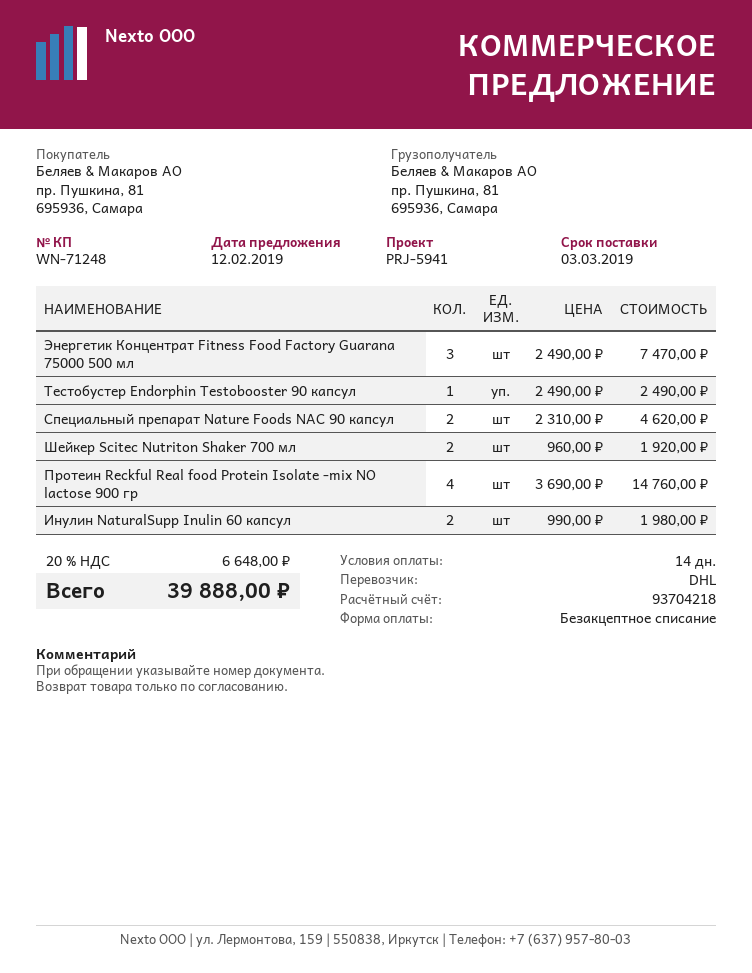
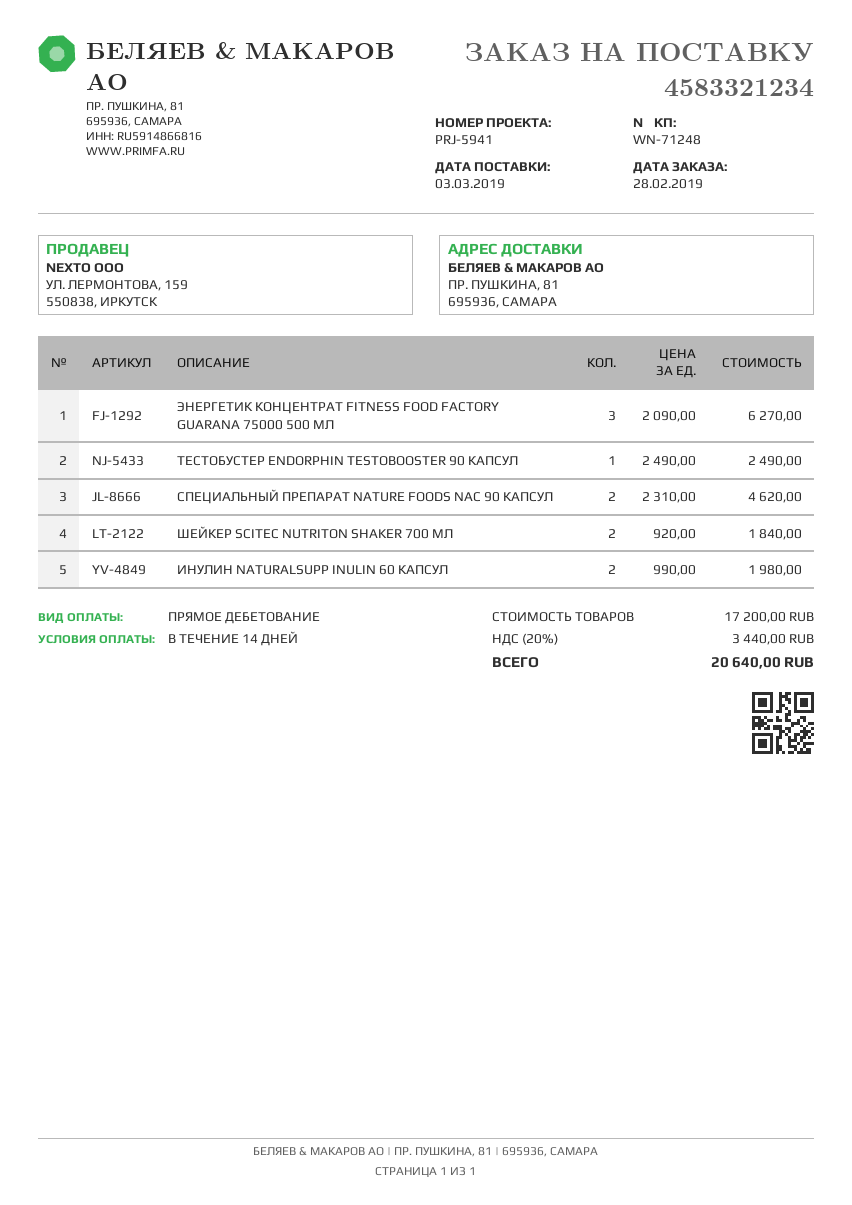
Энергетик Концентрат Fitness Food Factory Guarana 75000 500 мл: 3 x 2490.00 = 7470.00 -> 3 x 2090.00 = 6270.00
Шейкер Scitec Nutriton Shaker 700 мл: 2 x 960.00 = 1920.00 -> 2 x 920.00 = 1840.00
Протеин Reckful Real food Protein Isolate -mix NO lactose 900 гр: 4 x 3690.00 = 14760.00 -> none
tax: 20% = 6648.00 -> 20% = 3440.00
total: 39888.00 -> 20640.00

